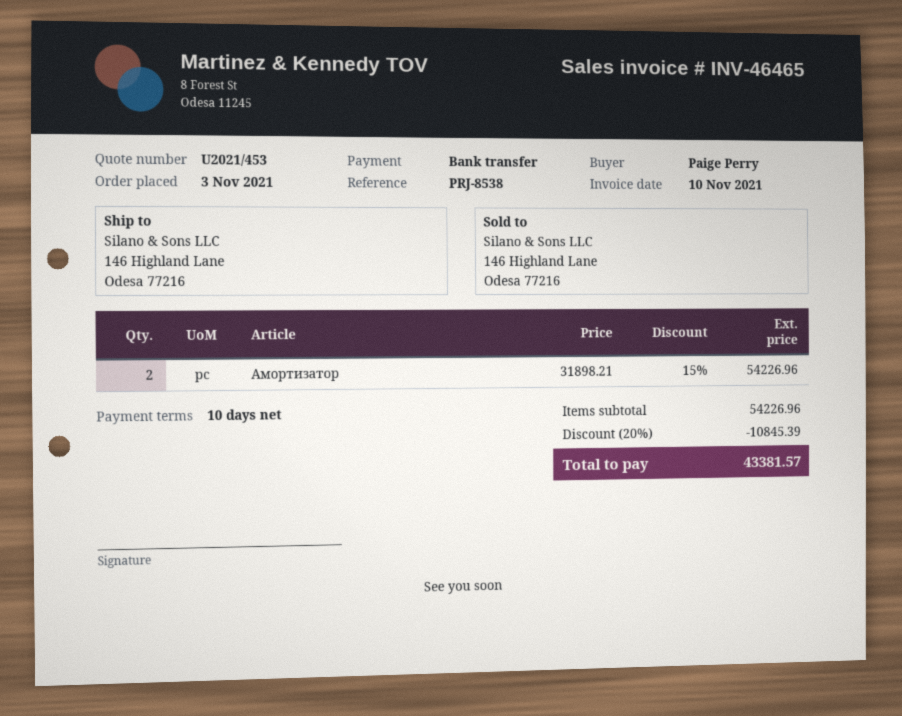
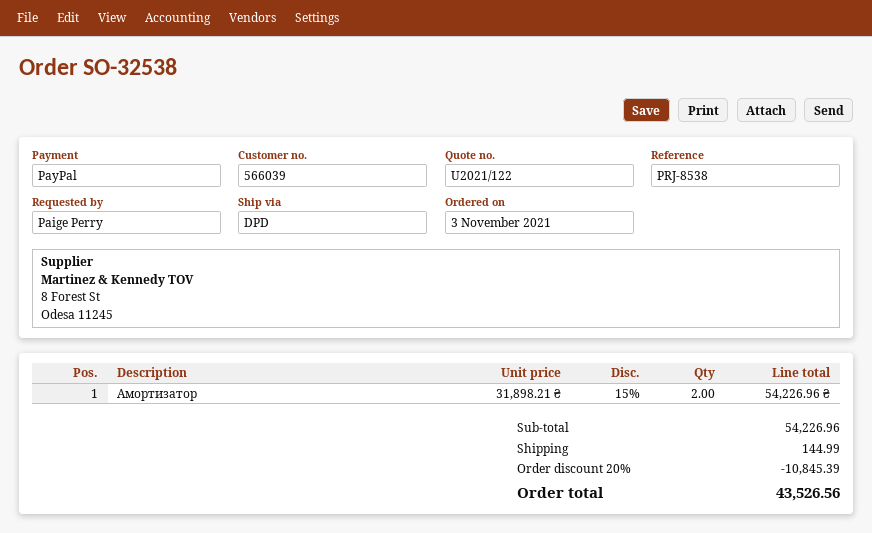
quote number: U2021/453 -> U2021/122
payment method: bank transfer -> PayPal
shipping: none -> 144.99
total: 43381.57 -> 43526.56

